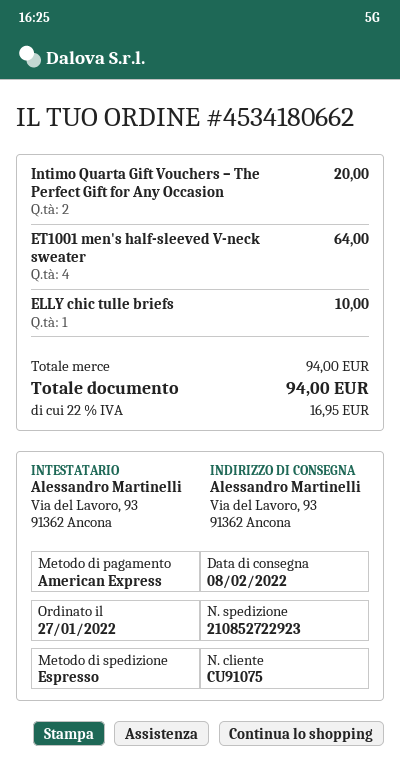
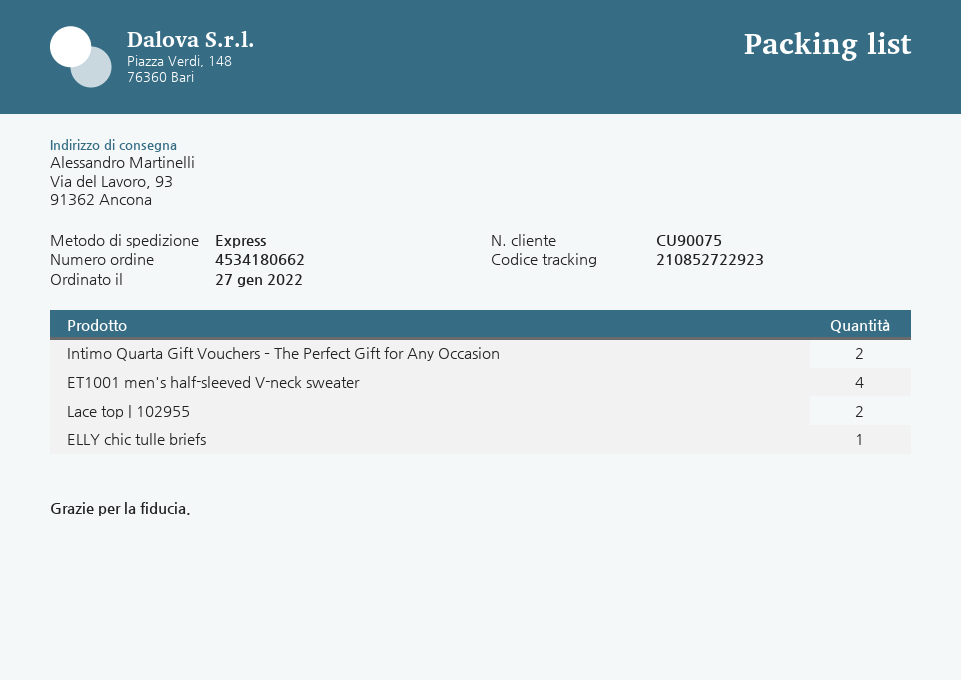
customer number: CU91075 -> CU90075
Lace top | 102955: none -> 2

